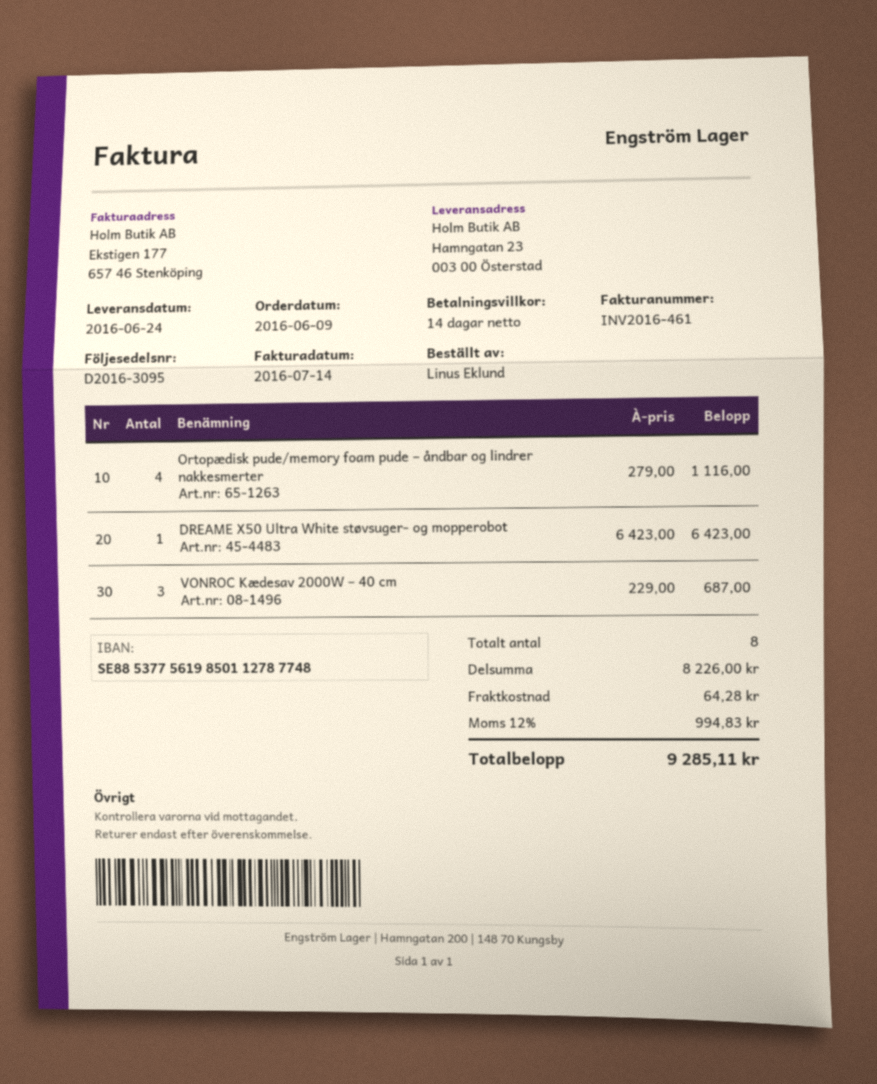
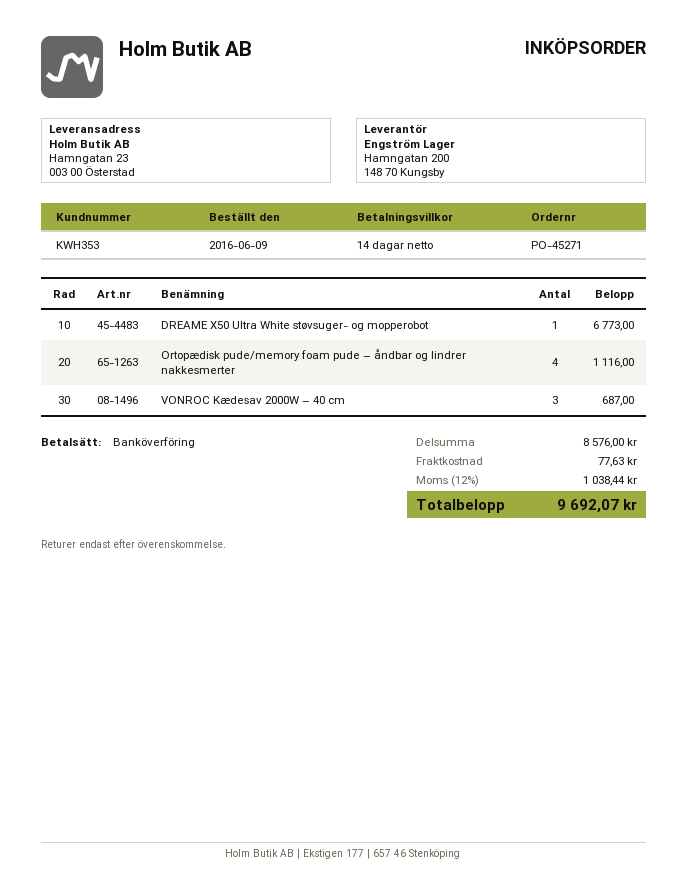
DREAME X50 Ultra White støvsuger- og mopperobot: 1 for 6423.00 -> 1 for 6773.00
subtotal: 8226.00 -> 8576.00
shipping: 64.28 -> 77.63
tax: 12% = 994.83 -> 12% = 1038.44
total: 9285.11 -> 9692.07

